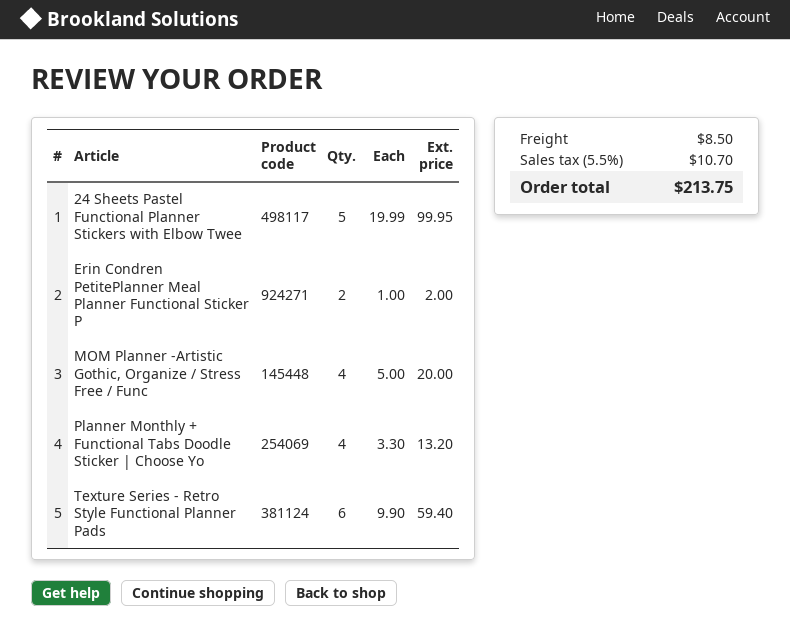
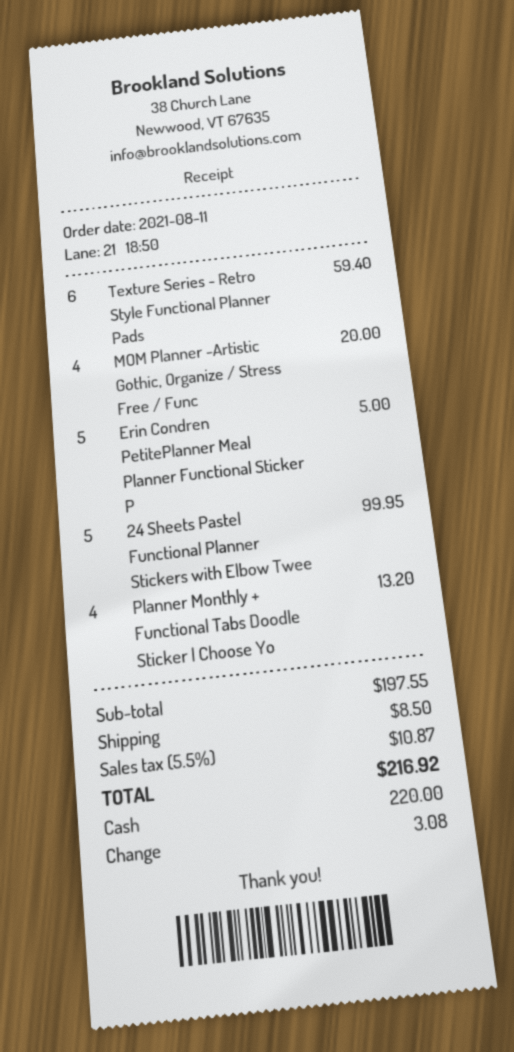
Erin Condren PetitePlanner Meal Planner Functional Sticker P: 2 for 2.00 -> 5 for 5.00
tax: 5.5% = 10.70 -> 5.5% = 10.87
total: 213.75 -> 216.92

